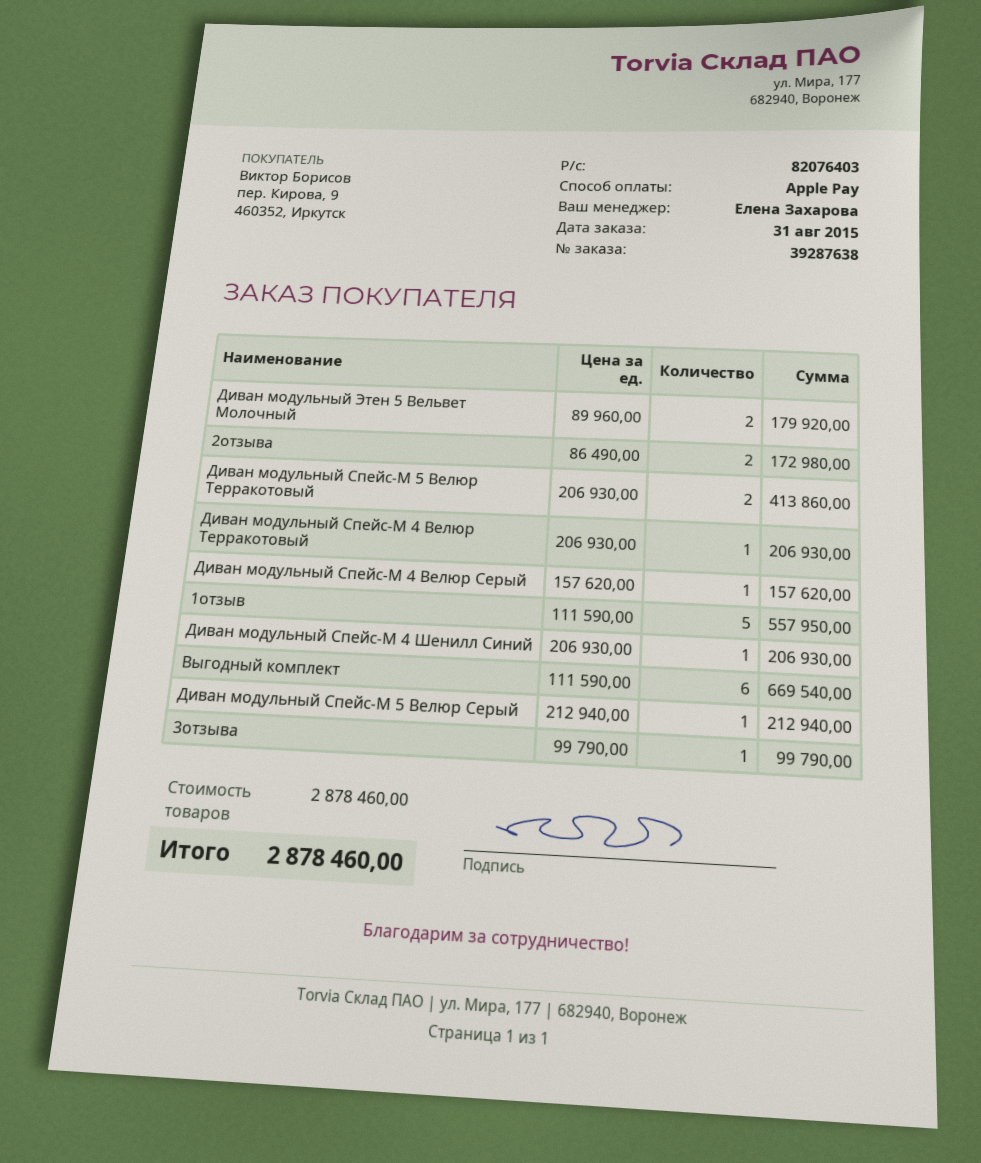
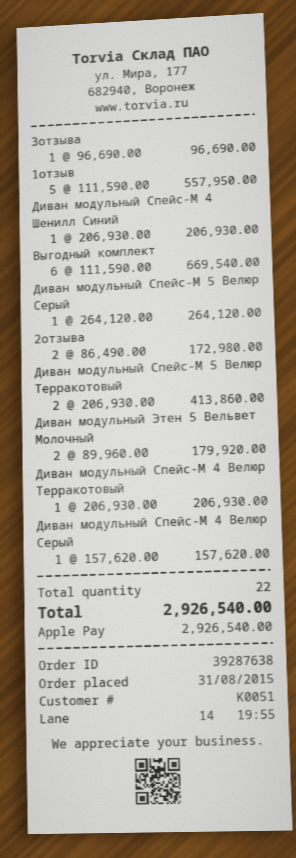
Диван модульный Спейс-М 5 Велюр Серый: 1 x 212940.00 = 212940.00 -> 1 x 264120.00 = 264120.00
3отзыва: 1 x 99790.00 = 99790.00 -> 1 x 96690.00 = 96690.00
total: 2878460.00 -> 2926540.00

